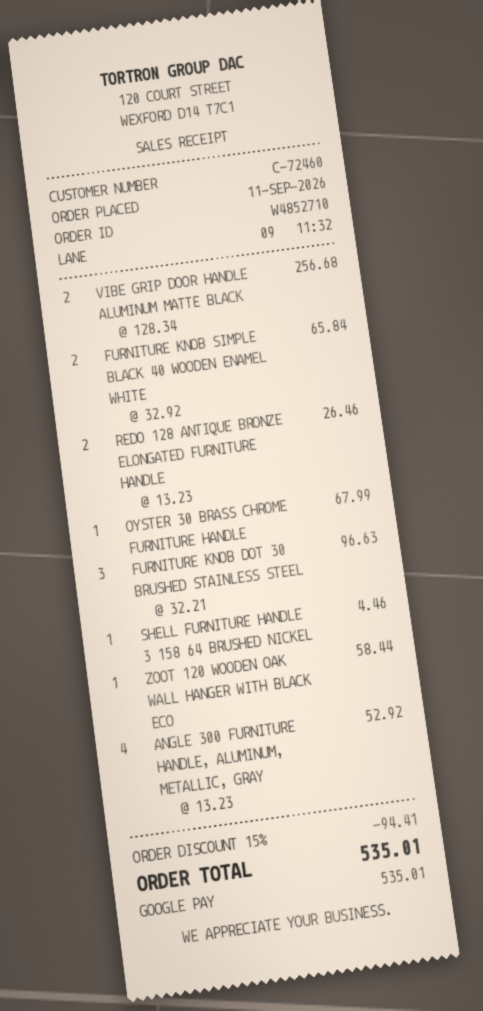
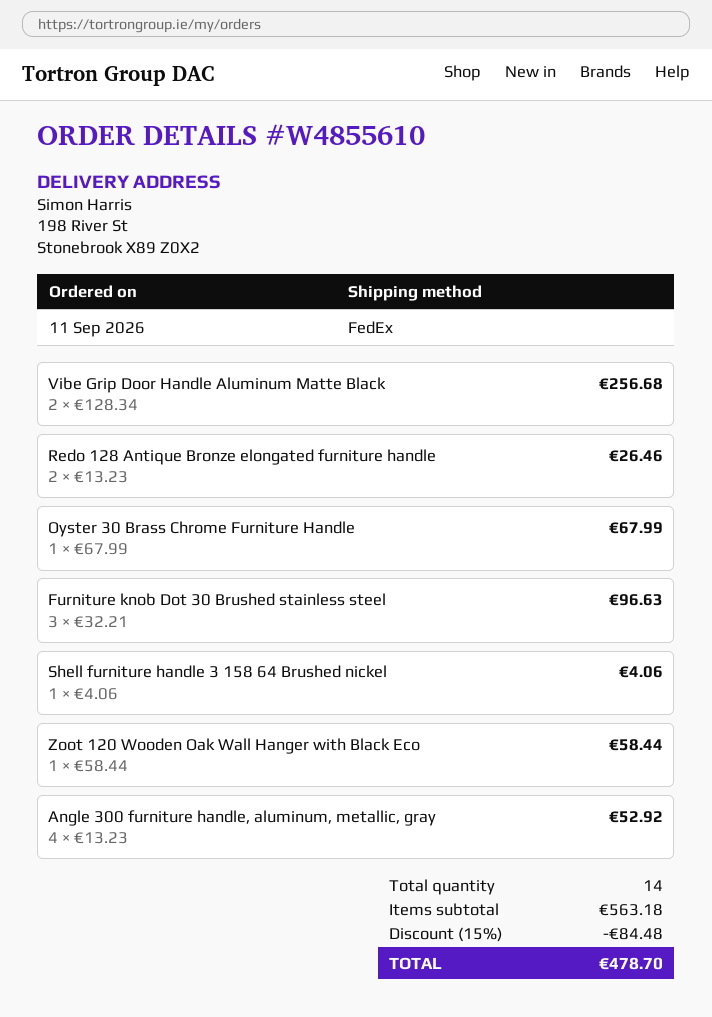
order number: W4852710 -> W4855610
FURNITURE KNOB SIMPLE BLACK 40 WOODEN ENAMEL WHITE: 2 x 32.92 = 65.84 -> none
SHELL FURNITURE HANDLE 3 158 64 BRUSHED NICKEL: 1 x 4.46 = 4.46 -> 1 x 4.06 = 4.06
discount: 15% = 94.41 -> 15% = 84.48
total: 535.01 -> 478.70

